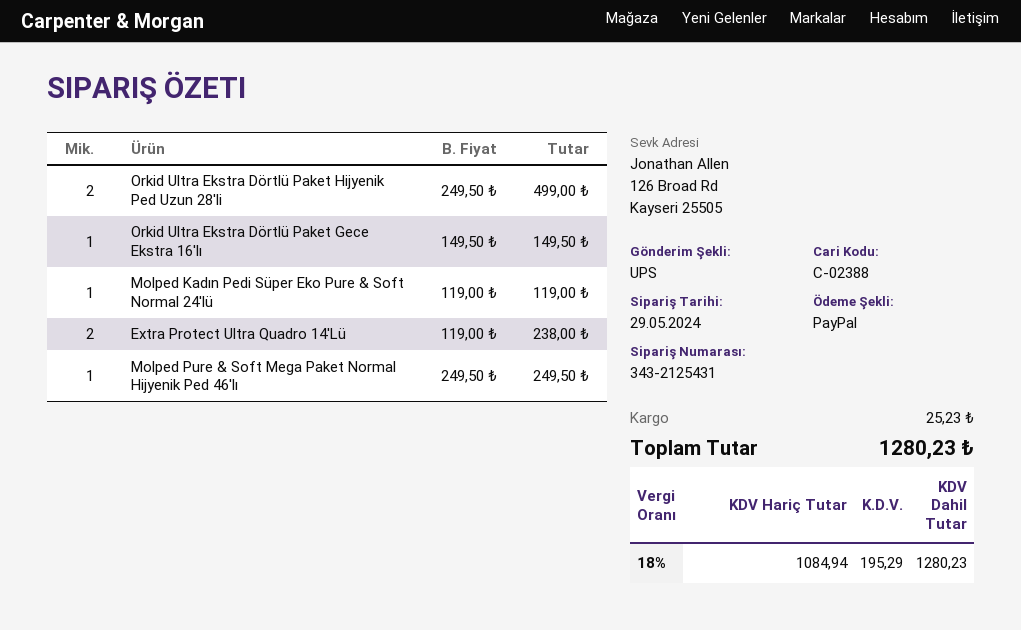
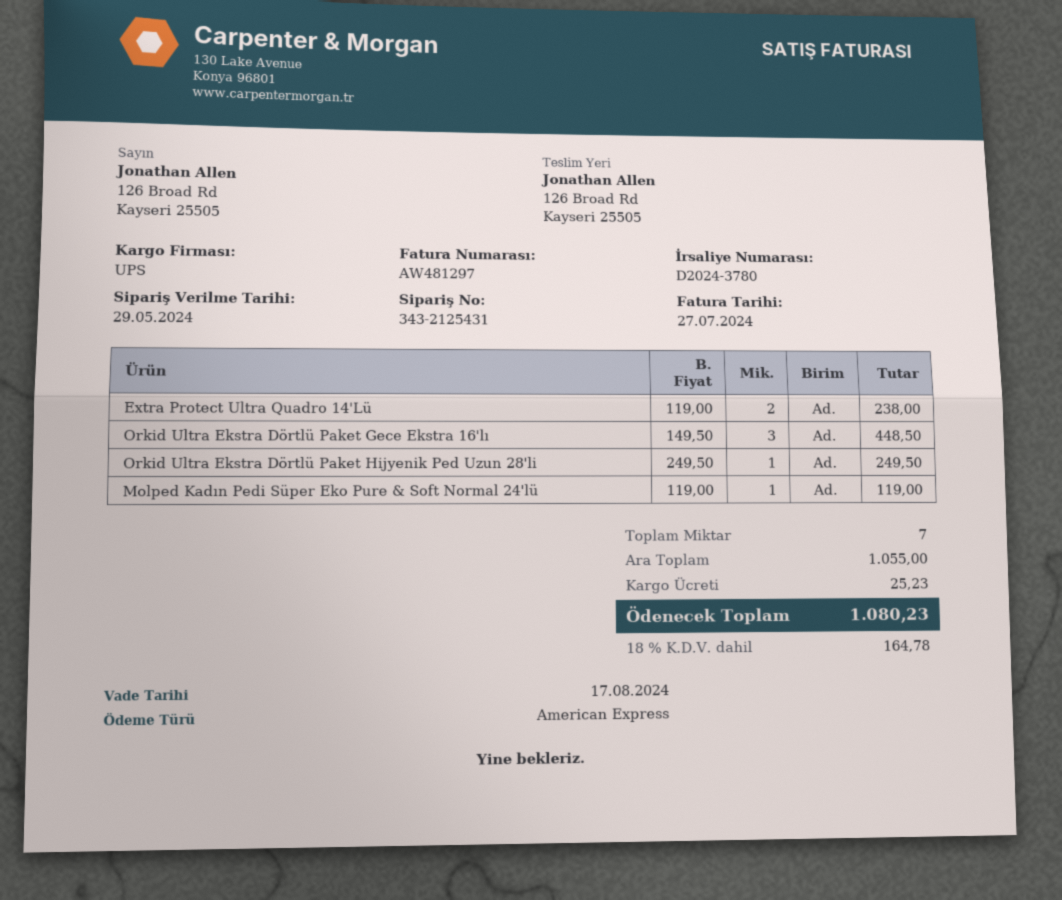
payment method: PayPal -> American Express
Orkid Ultra Ekstra Dörtlü Paket Hijyenik Ped Uzun 28'li: 2 x 249.50 = 499.00 -> 1 x 249.50 = 249.50
Orkid Ultra Ekstra Dörtlü Paket Gece Ekstra 16'lı: 1 x 149.50 = 149.50 -> 3 x 149.50 = 448.50
Molped Pure & Soft Mega Paket Normal Hijyenik Ped 46'lı: 1 x 249.50 = 249.50 -> none
tax: 18% = 195.29 -> 18% = 164.78
total: 1280.23 -> 1080.23

